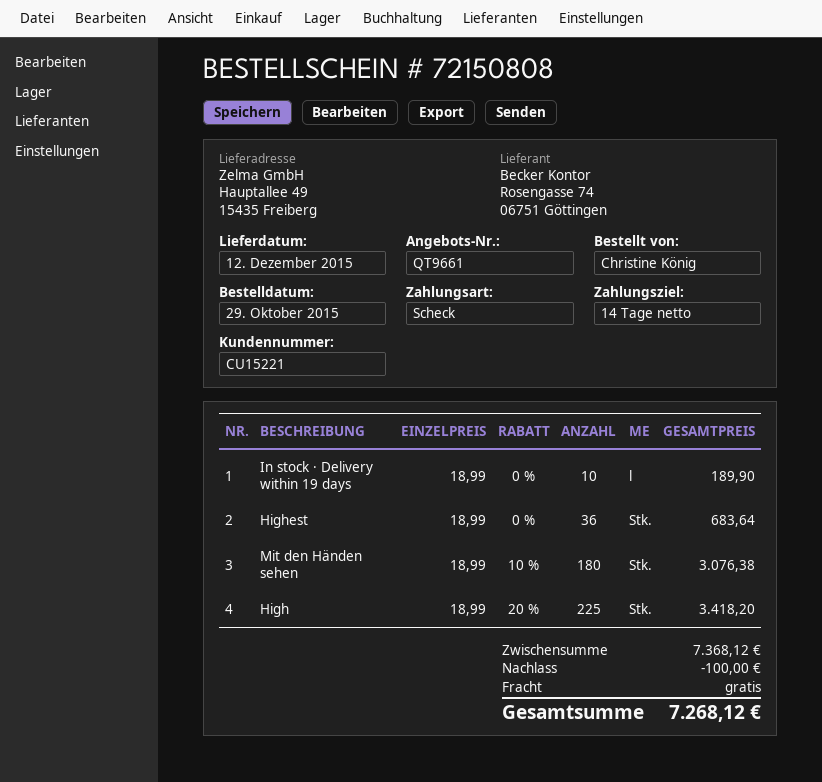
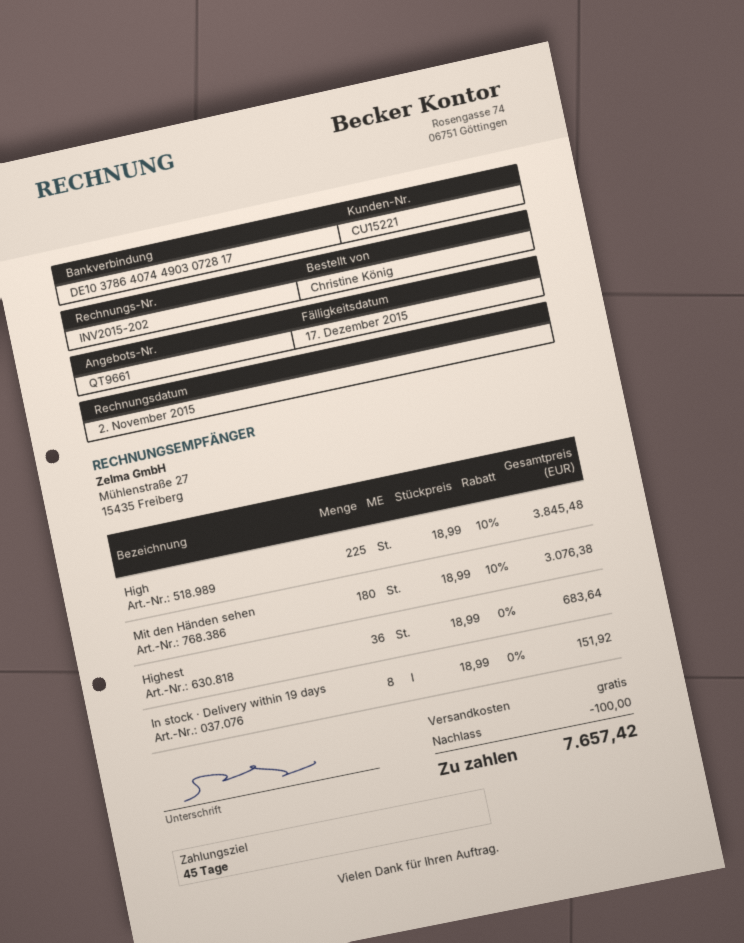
payment terms: 14 days -> 45 days
In stock · Delivery within 19 days: 10 x 18.99 = 189.90 -> 8 x 18.99 = 151.92
High: 225 x 18.99 - 20% = 3418.20 -> 225 x 18.99 - 10% = 3845.48
total: 7268.12 -> 7657.42

